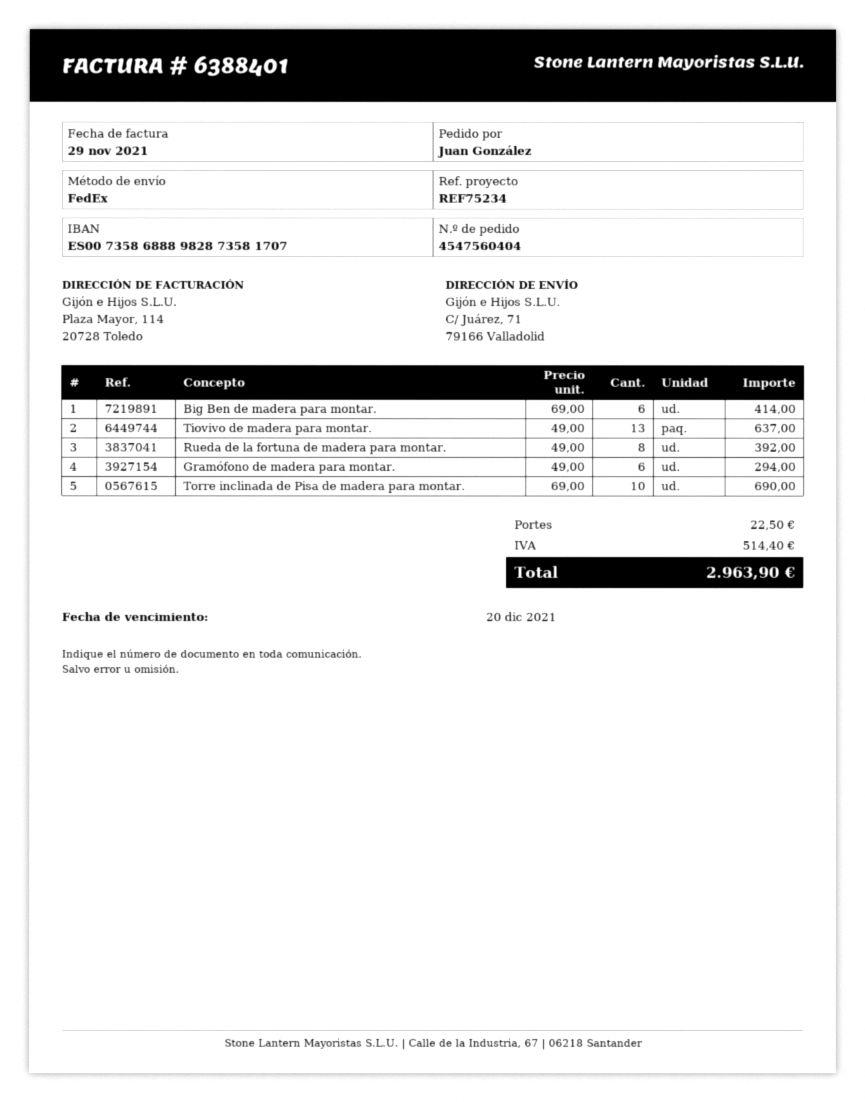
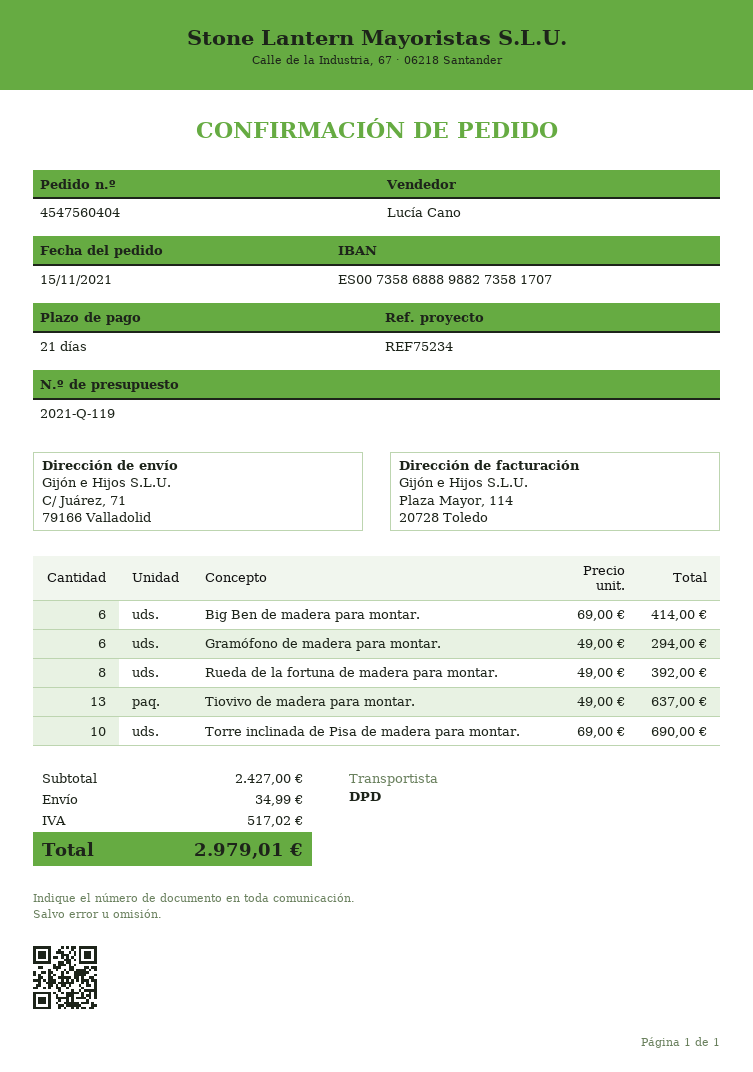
bank account: ES0073586888982873581707 -> ES0073586888988273581707
shipping method: FedEx -> DPD
shipping: 22.50 -> 34.99
tax: 514.40 -> 517.02
total: 2963.90 -> 2979.01

